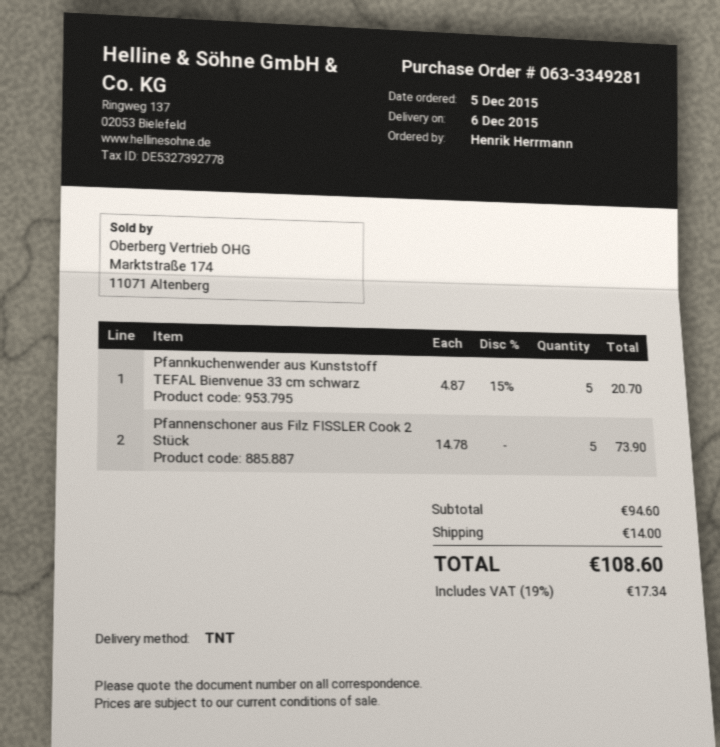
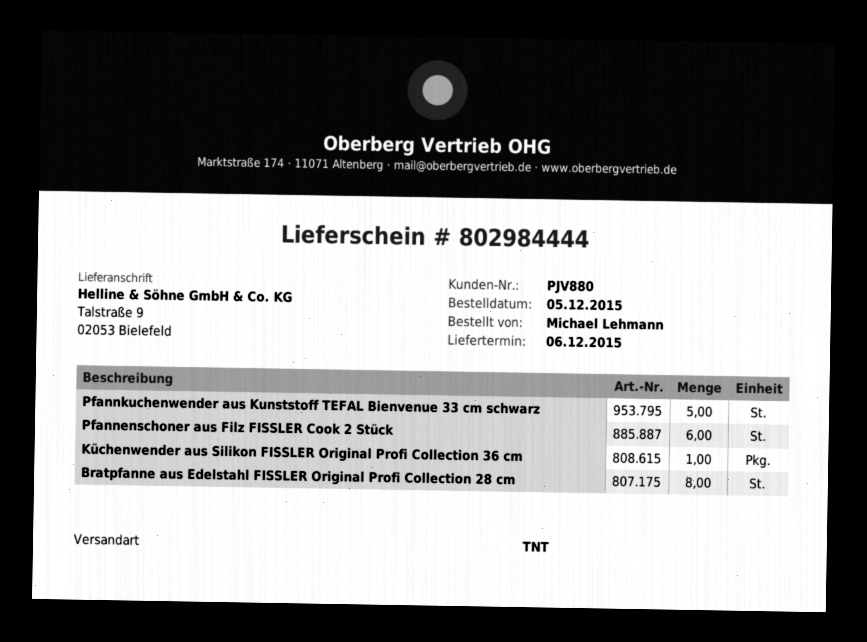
ordered by: Henrik Herrmann -> Michael Lehmann
Pfannenschoner aus Filz FISSLER Cook 2 Stück: 5 -> 6
Küchenwender aus Silikon FISSLER Original Profi Collection 36 cm: none -> 1
Bratpfanne aus Edelstahl FISSLER Original Profi Collection 28 cm: none -> 8

